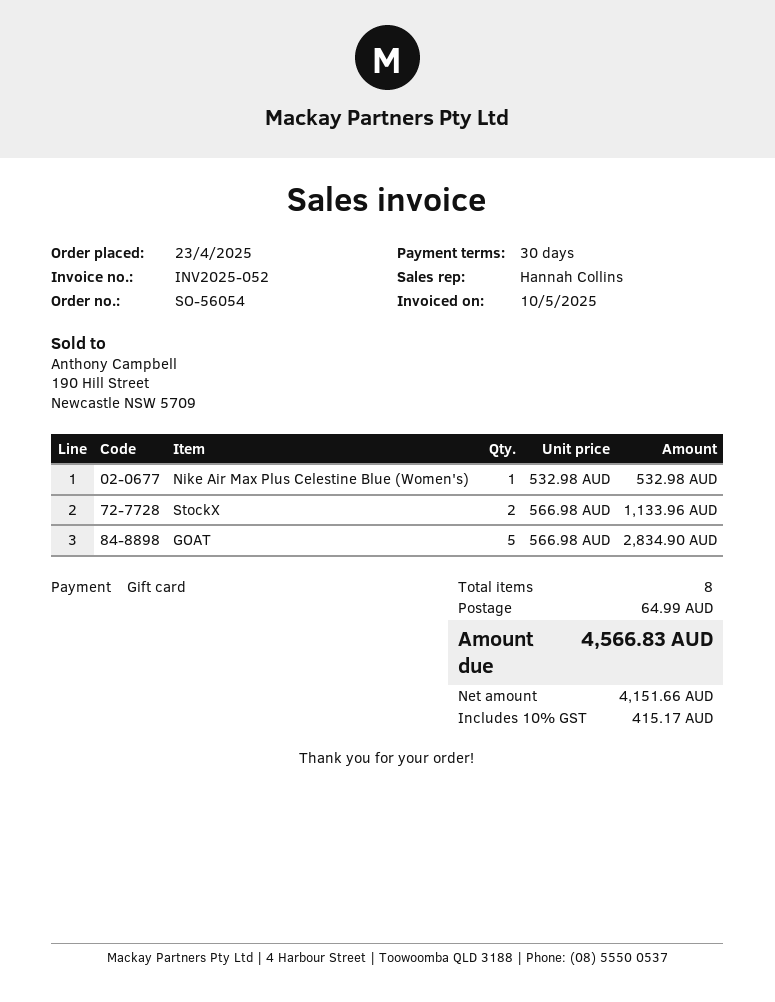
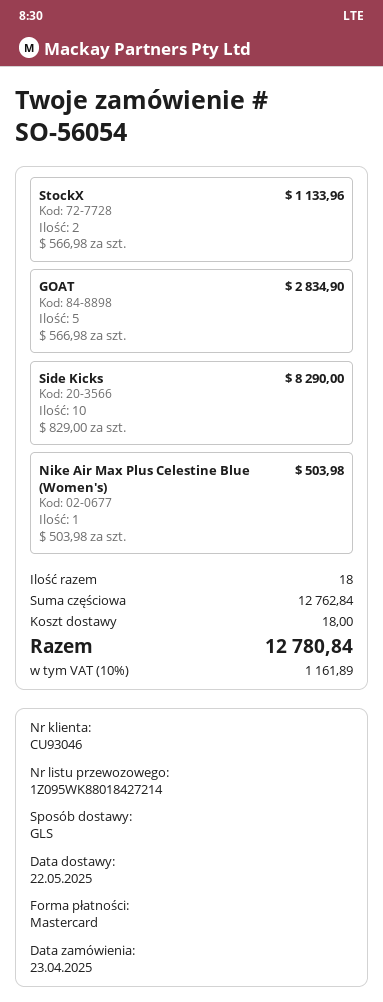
payment method: gift card -> Mastercard
Nike Air Max Plus Celestine Blue (Women's): 1 x 532.98 = 532.98 -> 1 x 503.98 = 503.98
Side Kicks: none -> 10 x 829.00 = 8290.00
total quantity: 8 -> 18
shipping: 64.99 -> 18.00
tax: 10% = 415.17 -> 10% = 1161.89
total: 4566.83 -> 12780.84

